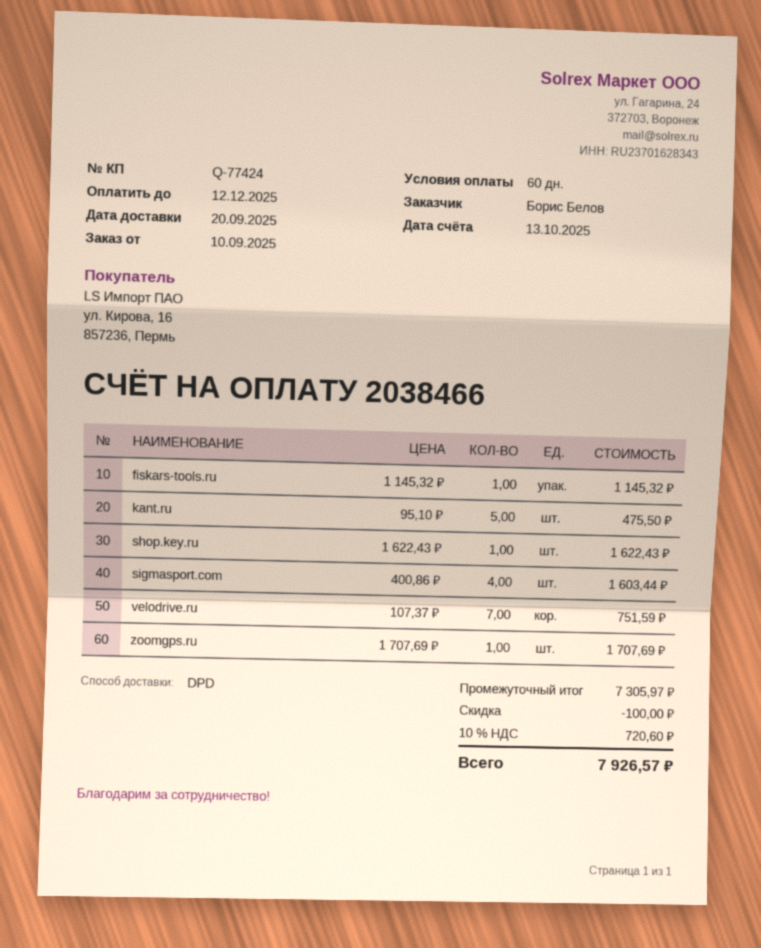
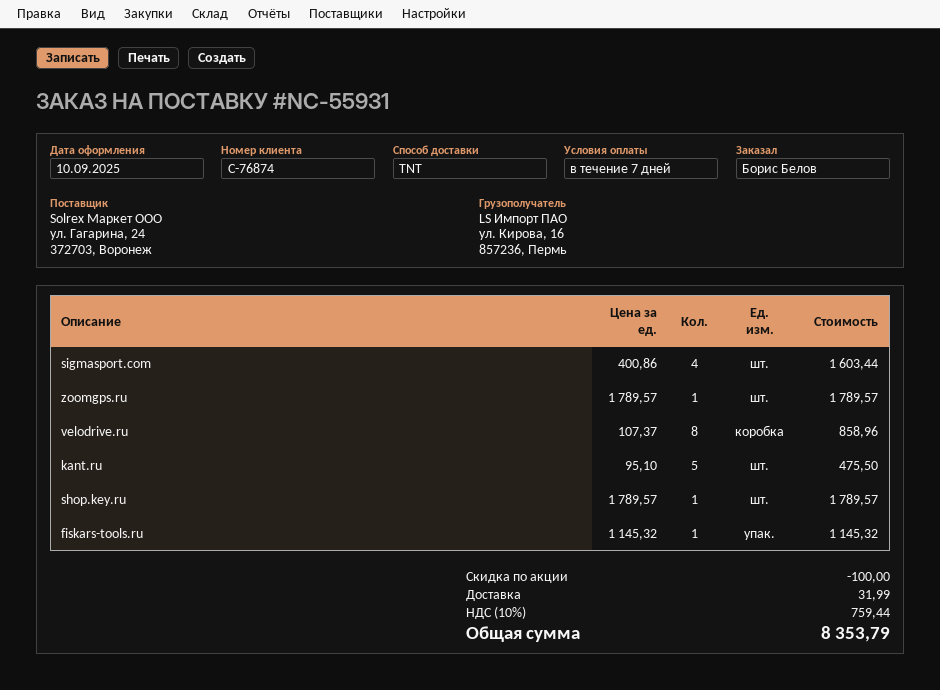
payment terms: 60 days -> 7 days
shipping method: DPD -> TNT
shop.key.ru: 1 x 1622.43 = 1622.43 -> 1 x 1789.57 = 1789.57
velodrive.ru: 7 x 107.37 = 751.59 -> 8 x 107.37 = 858.96
zoomgps.ru: 1 x 1707.69 = 1707.69 -> 1 x 1789.57 = 1789.57
shipping: none -> 31.99
tax: 10% = 720.60 -> 10% = 759.44
total: 7926.57 -> 8353.79

